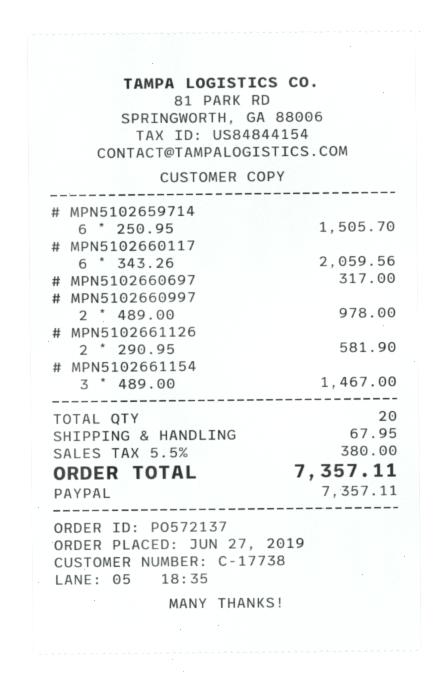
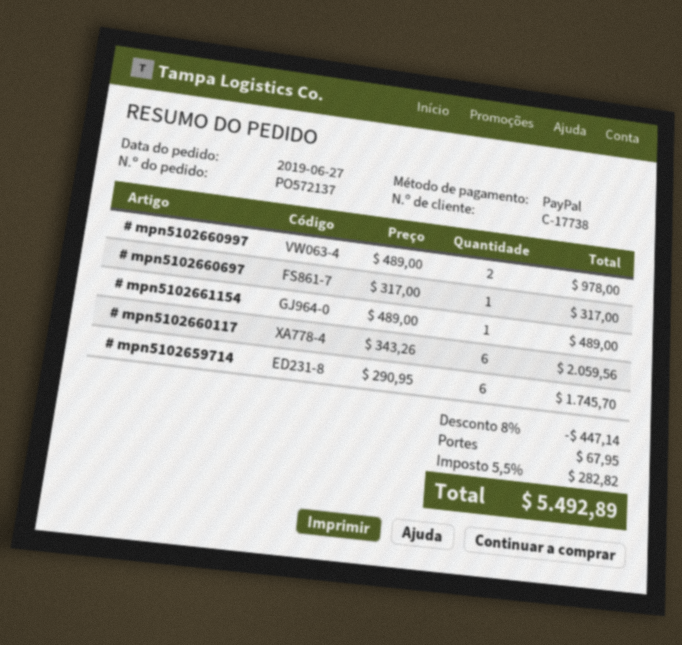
# MPN5102659714: 6 x 250.95 = 1505.70 -> 6 x 290.95 = 1745.70
# MPN5102661126: 2 x 290.95 = 581.90 -> none
# MPN5102661154: 3 x 489.00 = 1467.00 -> 1 x 489.00 = 489.00
discount: none -> 8% = 447.14
tax: 5.5% = 380.00 -> 5.5% = 282.82
total: 7357.11 -> 5492.89

